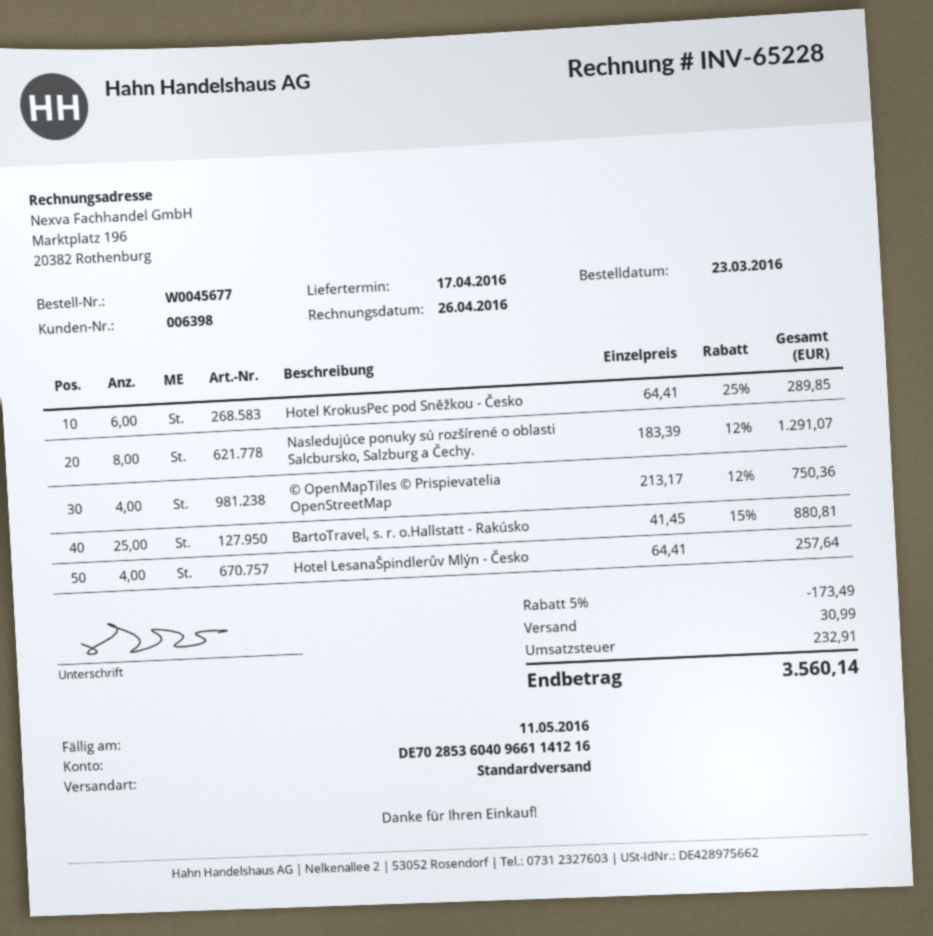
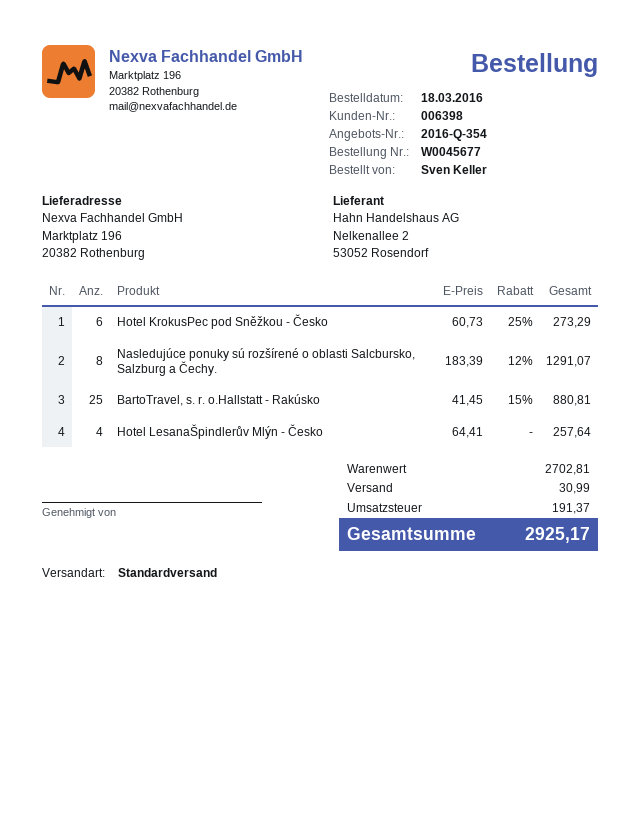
order date: 2016-03-23 -> 2016-03-18
Hotel KrokusPec pod Sněžkou - Česko: 6 x 64.41 - 25% = 289.85 -> 6 x 60.73 - 25% = 273.29
© OpenMapTiles © Prispievatelia OpenStreetMap: 4 x 213.17 - 12% = 750.36 -> none
discount: 5% = 173.49 -> none
tax: 232.91 -> 191.37
total: 3560.14 -> 2925.17

